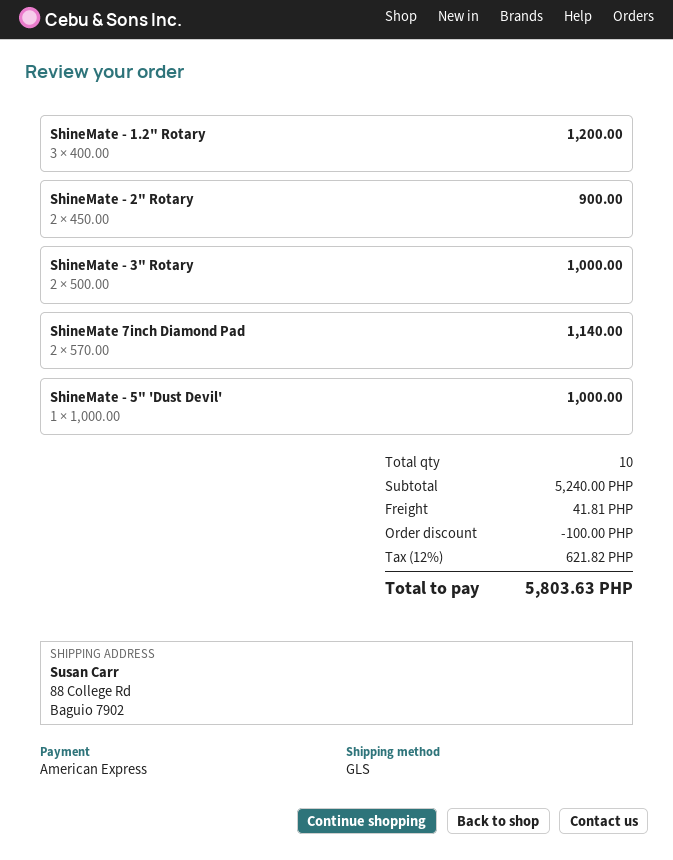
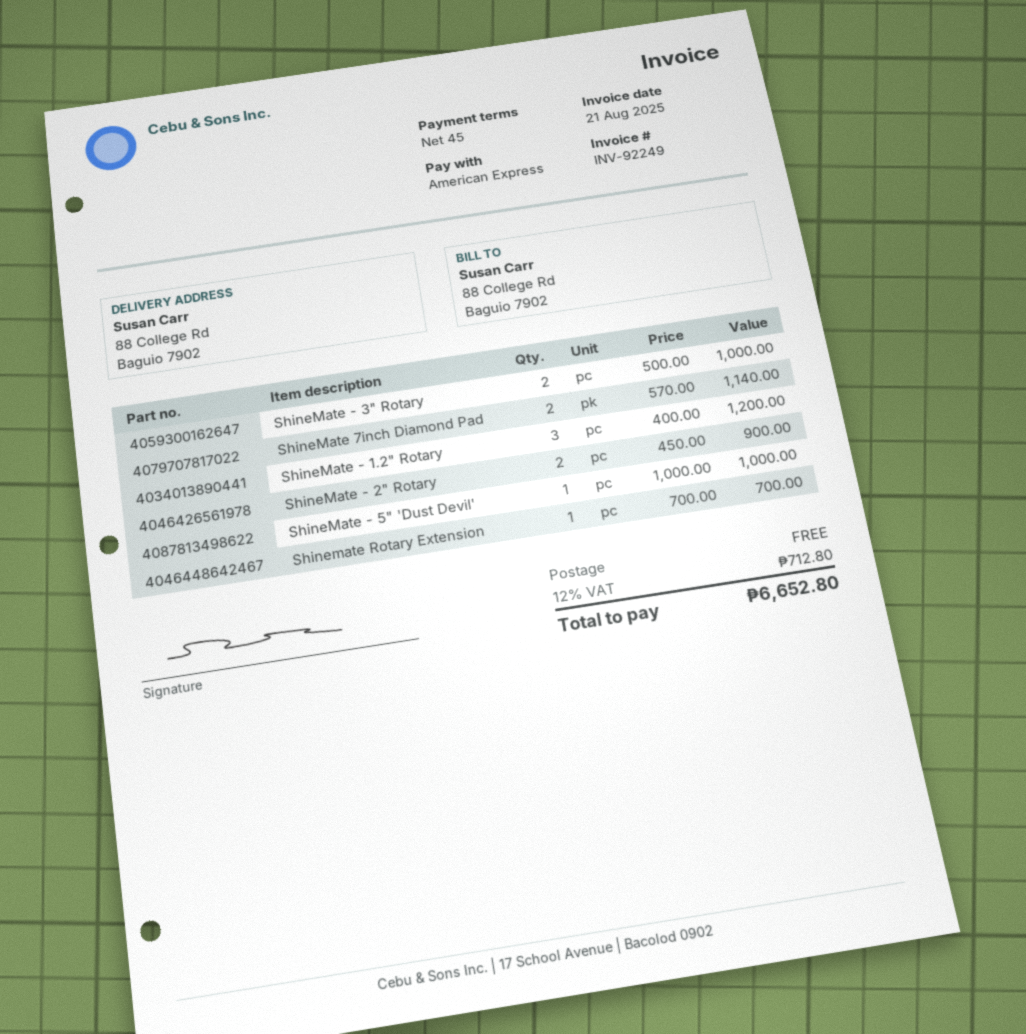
Shinemate Rotary Extension: none -> 1 x 700.00 = 700.00
discount: 100.00 -> none
shipping: 41.81 -> 0.00
tax: 12% = 621.82 -> 12% = 712.80
total: 5803.63 -> 6652.80

